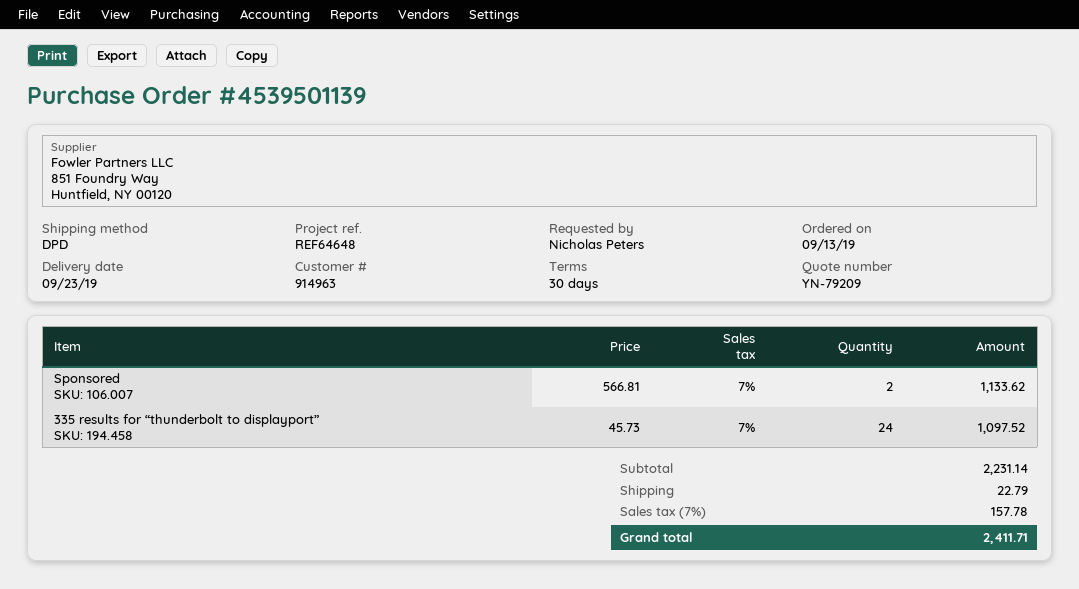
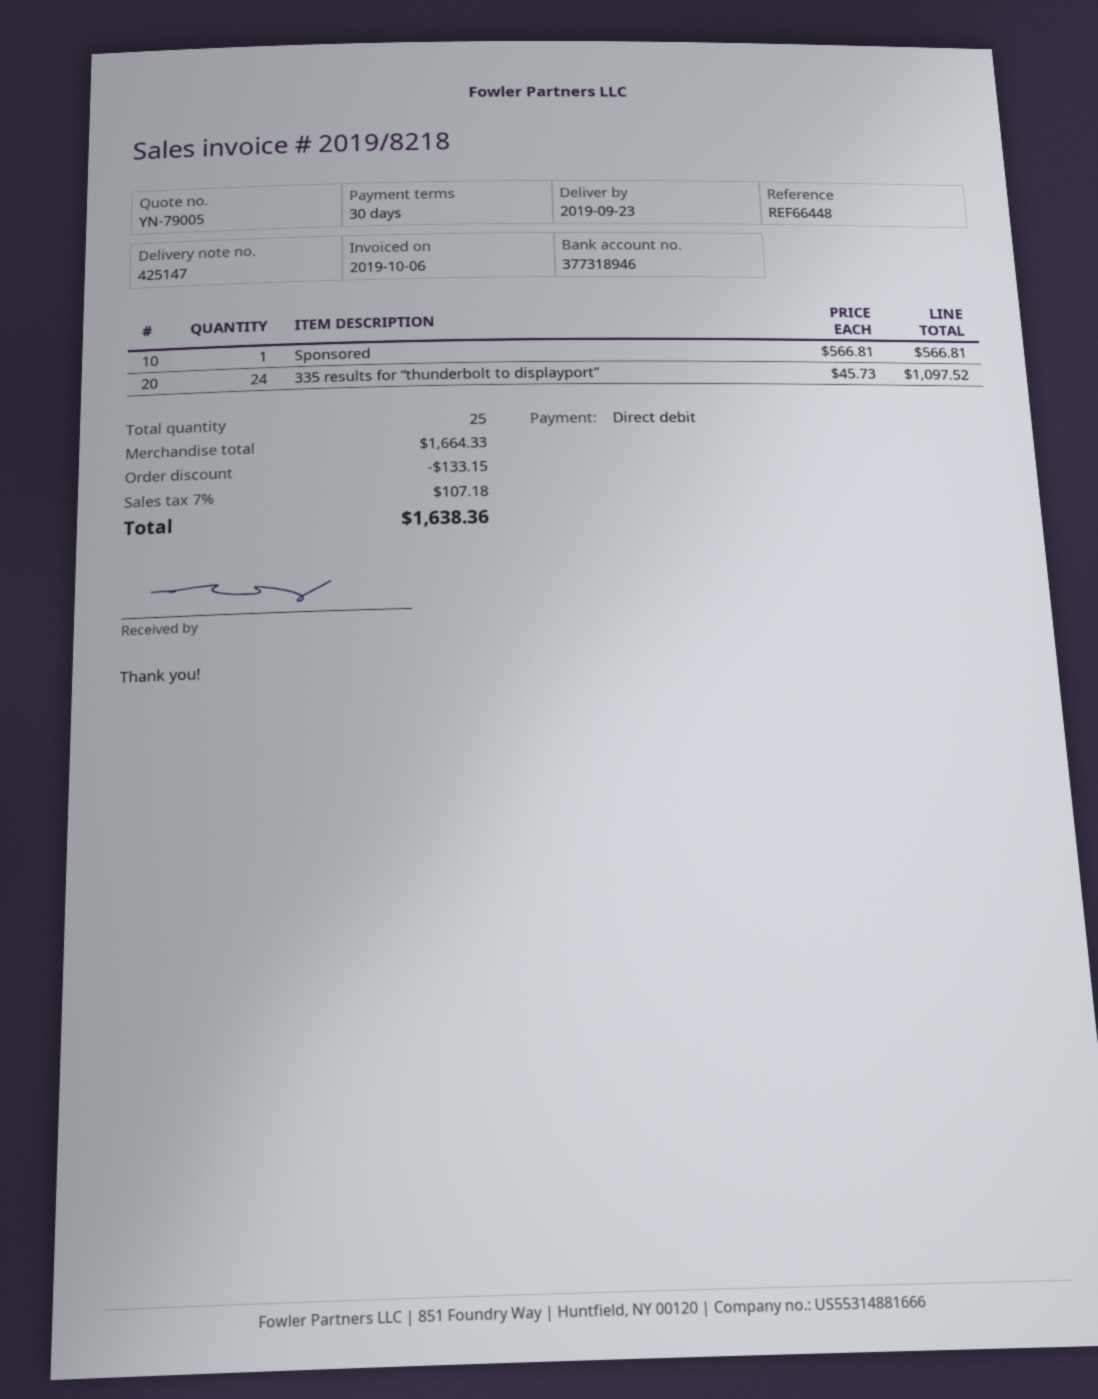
quote number: YN-79209 -> YN-79005
reference: REF64648 -> REF66448
Sponsored: 2 x 566.81 = 1133.62 -> 1 x 566.81 = 566.81
subtotal: 2231.14 -> 1664.33
discount: none -> 133.15
shipping: 22.79 -> none
tax: 7% = 157.78 -> 7% = 107.18
total: 2411.71 -> 1638.36

